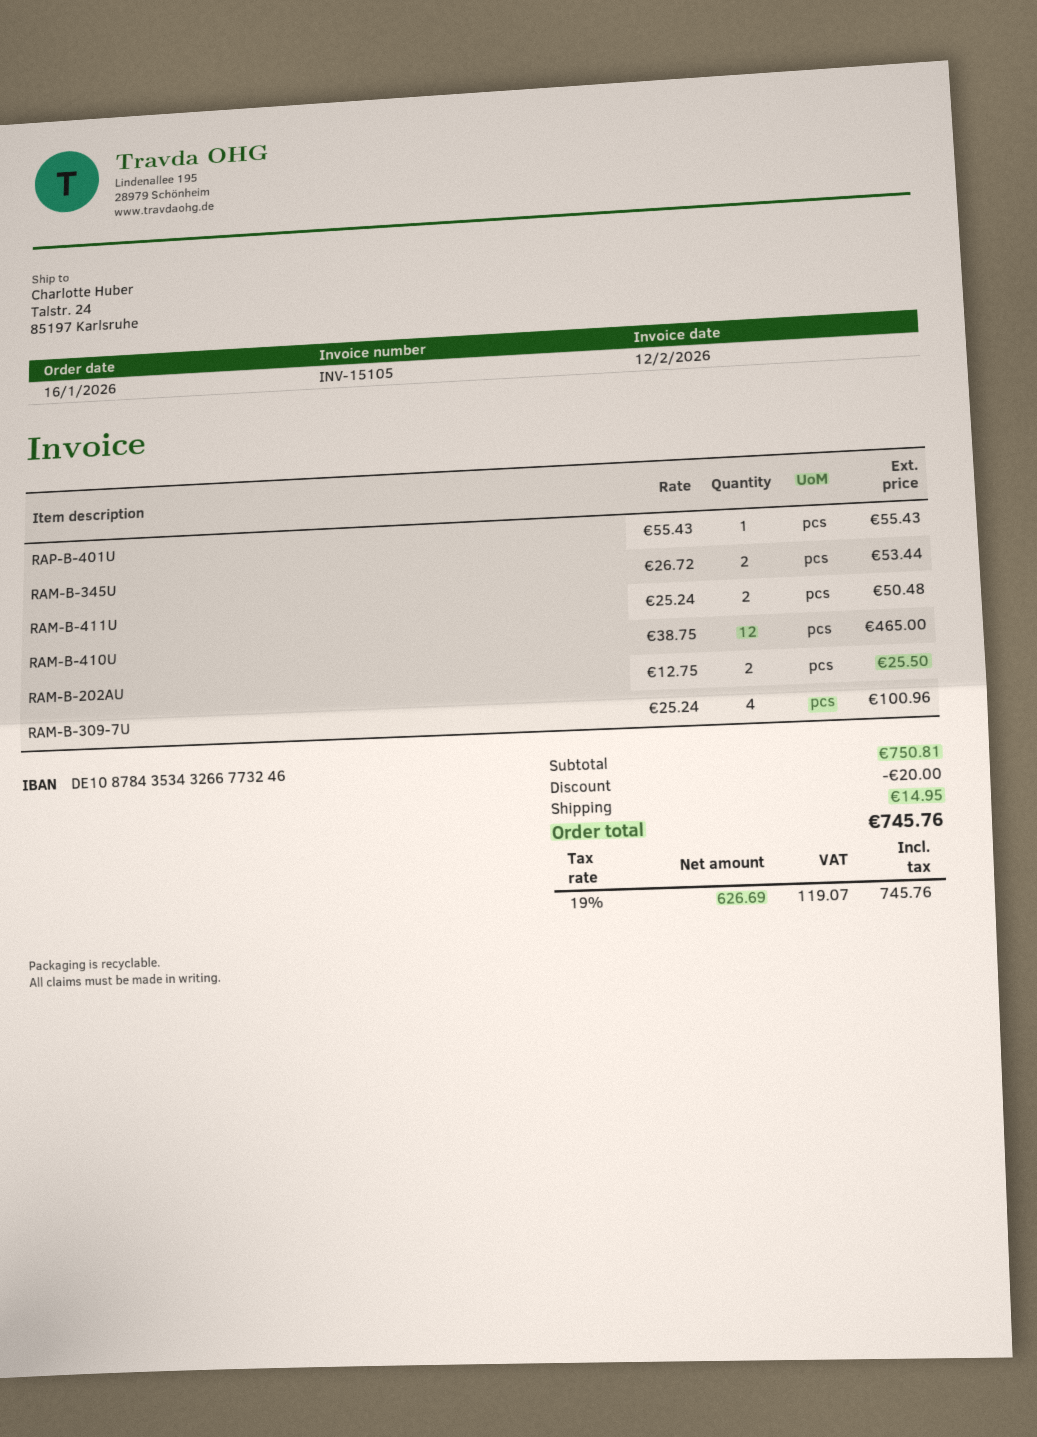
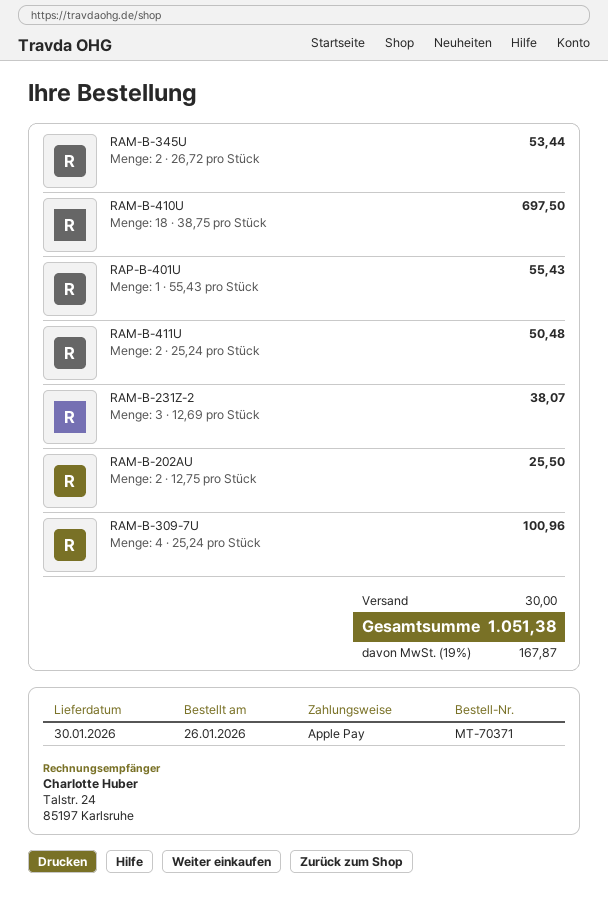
order date: 2026-01-16 -> 2026-01-26
RAM-B-410U: 12 x 38.75 = 465.00 -> 18 x 38.75 = 697.50
RAM-B-231Z-2: none -> 3 x 12.69 = 38.07
discount: 20.00 -> none
shipping: 14.95 -> 30.00
tax: 19% = 119.07 -> 19% = 167.87
total: 745.76 -> 1051.38

